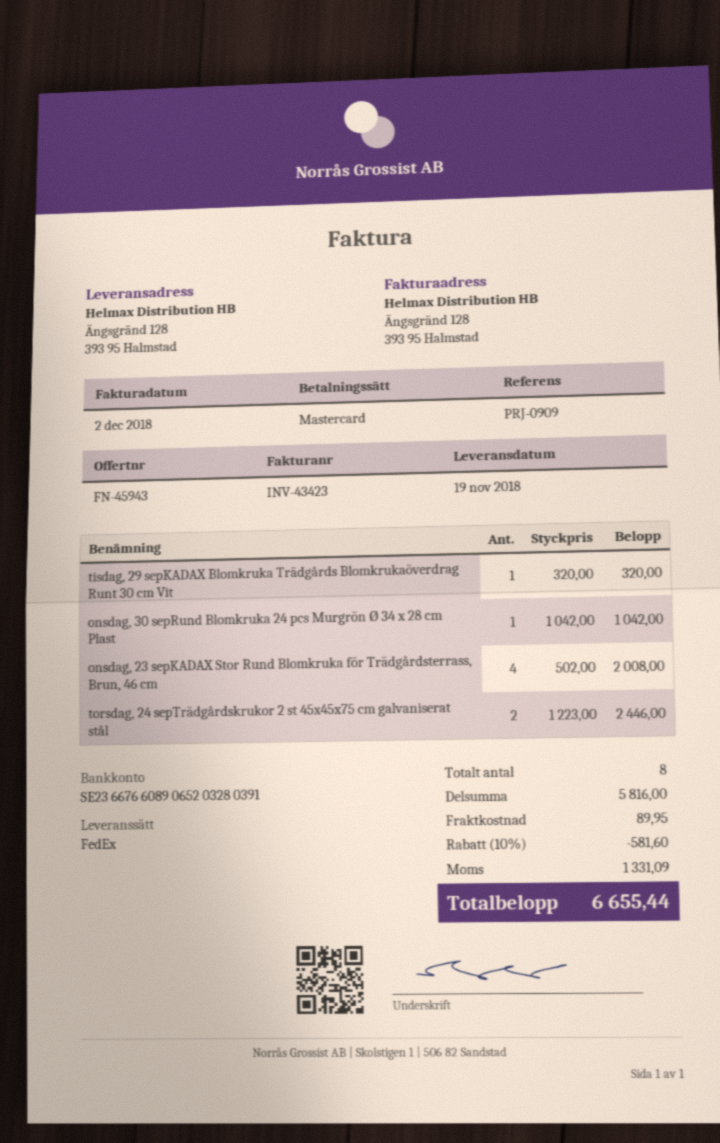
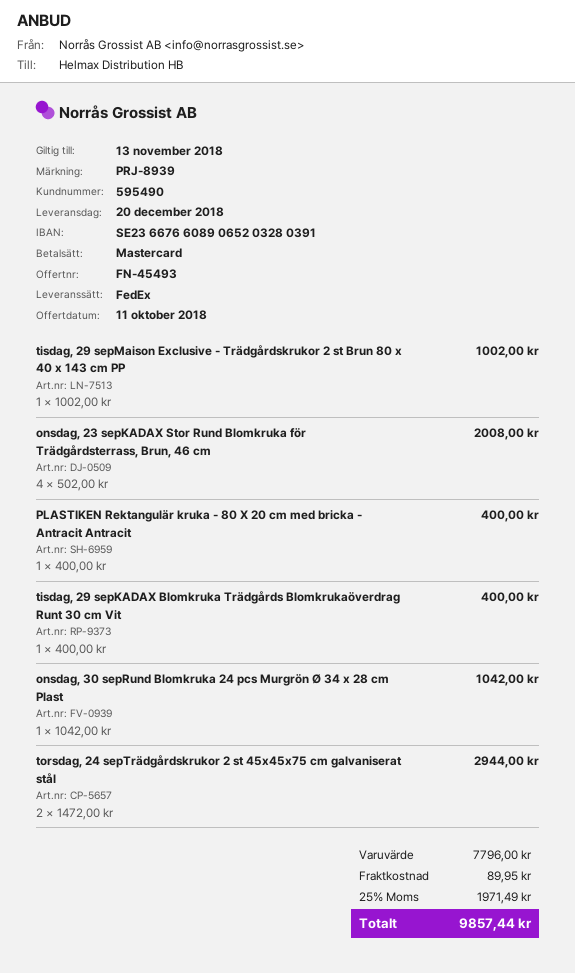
quote number: FN-45943 -> FN-45493
delivery date: 2018-11-19 -> 2018-12-20
reference: PRJ-0909 -> PRJ-8939
tisdag, 29 sepKADAX Blomkruka Trädgårds Blomkrukaöverdrag Runt 30 cm Vit: 1 x 320.00 = 320.00 -> 1 x 400.00 = 400.00
torsdag, 24 sepTrädgårdskrukor 2 st 45x45x75 cm galvaniserat stål: 2 x 1223.00 = 2446.00 -> 2 x 1472.00 = 2944.00
tisdag, 29 sepMaison Exclusive - Trädgårdskrukor 2 st Brun 80 x 40 x 143 cm PP: none -> 1 x 1002.00 = 1002.00
PLASTIKEN Rektangulär kruka - 80 X 20 cm med bricka - Antracit Antracit: none -> 1 x 400.00 = 400.00
subtotal: 5816.00 -> 7796.00
discount: 10% = 581.60 -> none
tax: 1331.09 -> 1971.49
total: 6655.44 -> 9857.44

